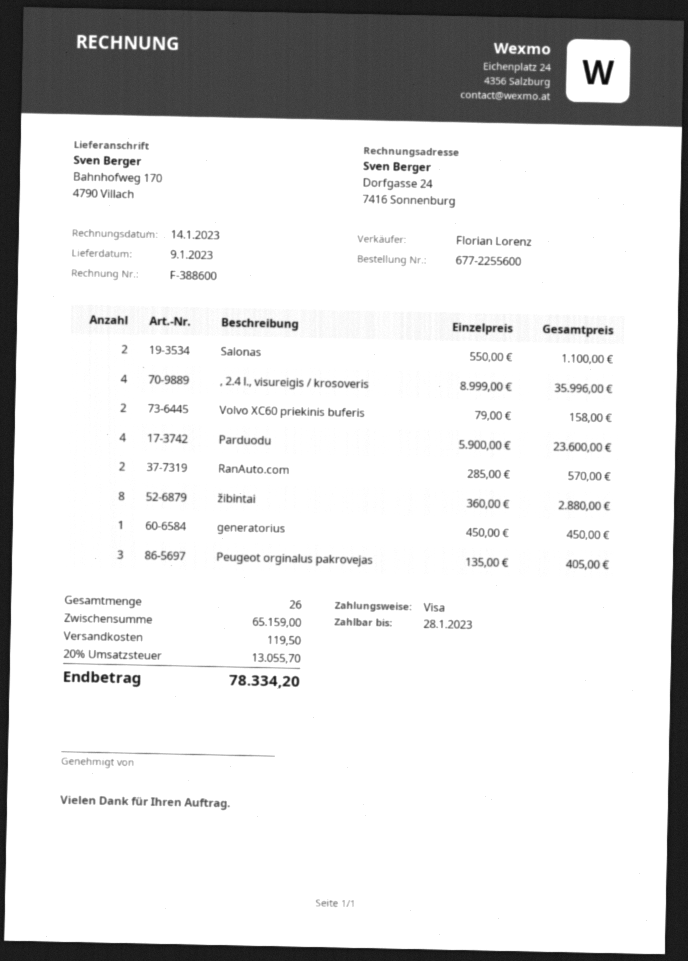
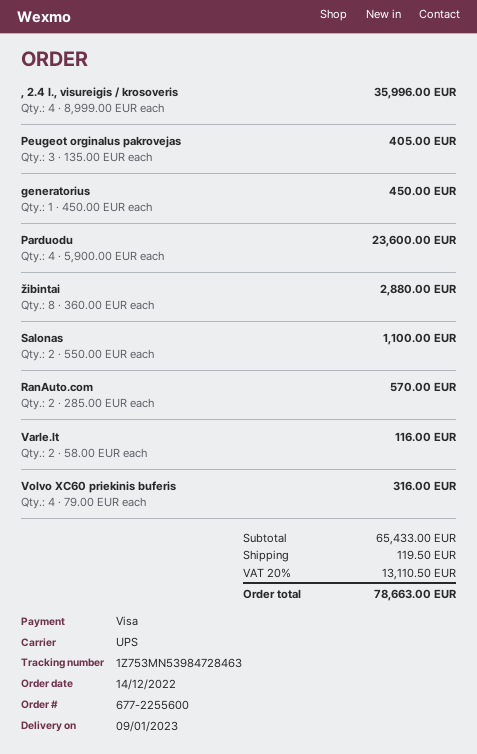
Volvo XC60 priekinis buferis: 2 x 79.00 = 158.00 -> 4 x 79.00 = 316.00
Varle.lt: none -> 2 x 58.00 = 116.00
subtotal: 65159.00 -> 65433.00
tax: 20% = 13055.70 -> 20% = 13110.50
total: 78334.20 -> 78663.00

